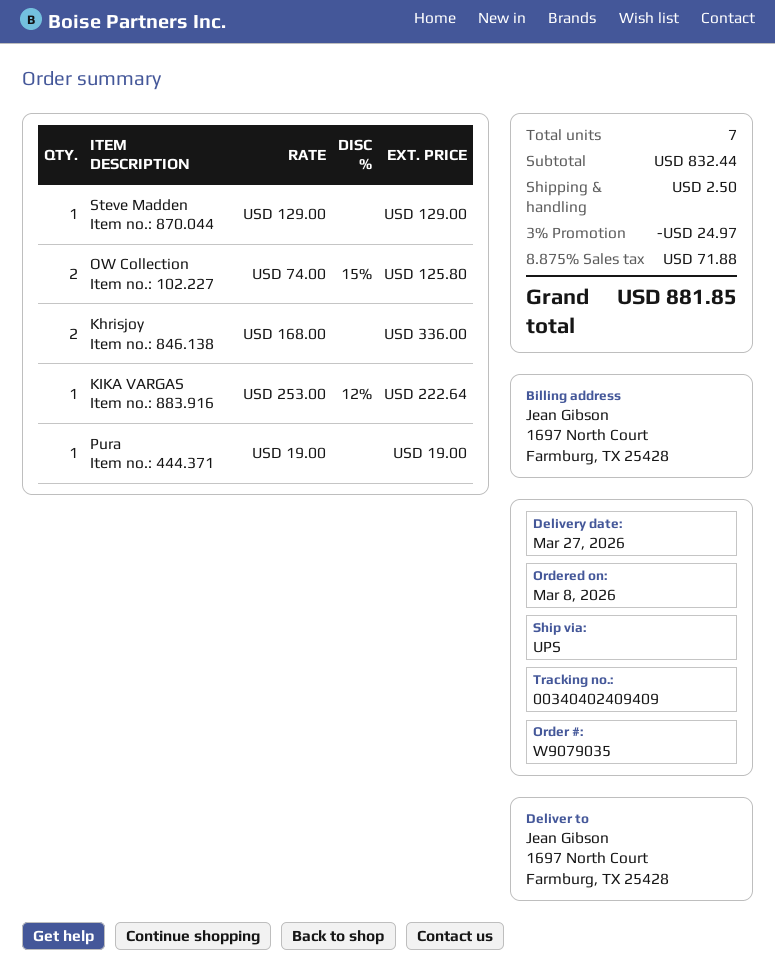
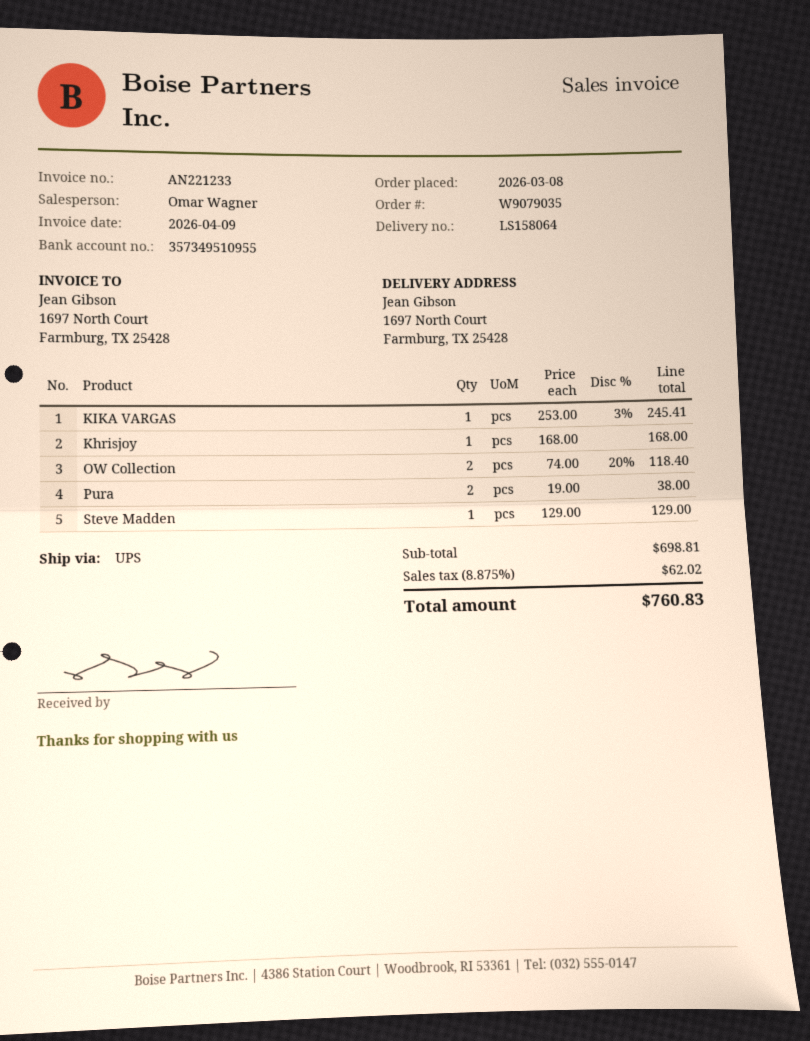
OW Collection: 2 x 74.00 - 15% = 125.80 -> 2 x 74.00 - 20% = 118.40
Khrisjoy: 2 x 168.00 = 336.00 -> 1 x 168.00 = 168.00
KIKA VARGAS: 1 x 253.00 - 12% = 222.64 -> 1 x 253.00 - 3% = 245.41
Pura: 1 x 19.00 = 19.00 -> 2 x 19.00 = 38.00
subtotal: 832.44 -> 698.81
discount: 3% = 24.97 -> none
shipping: 2.50 -> none
tax: 8.875% = 71.88 -> 8.875% = 62.02
total: 881.85 -> 760.83

